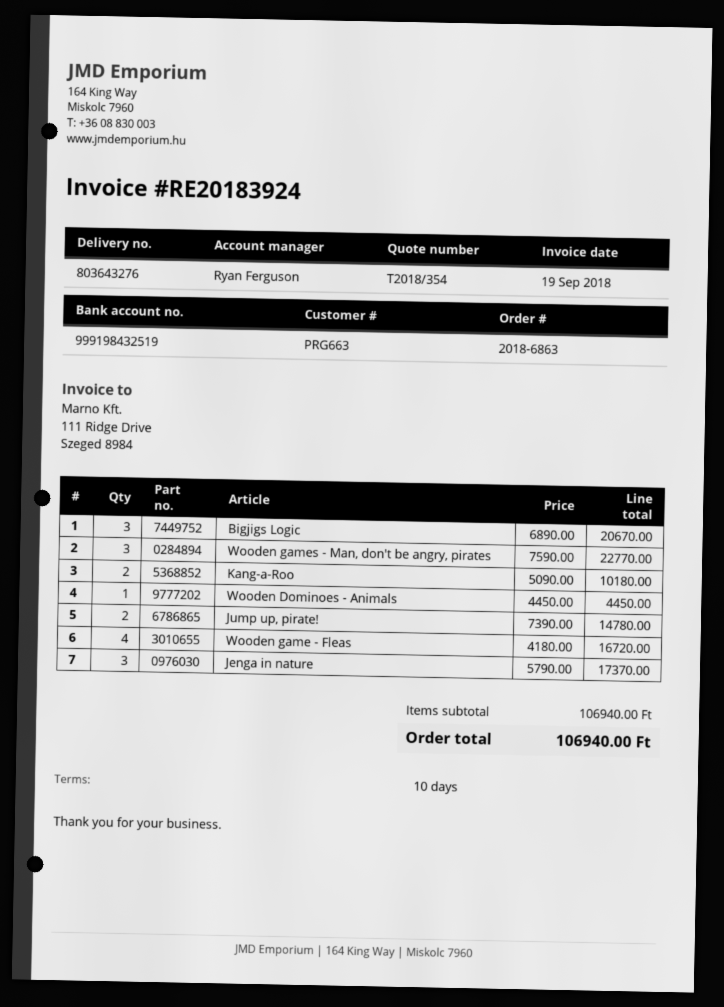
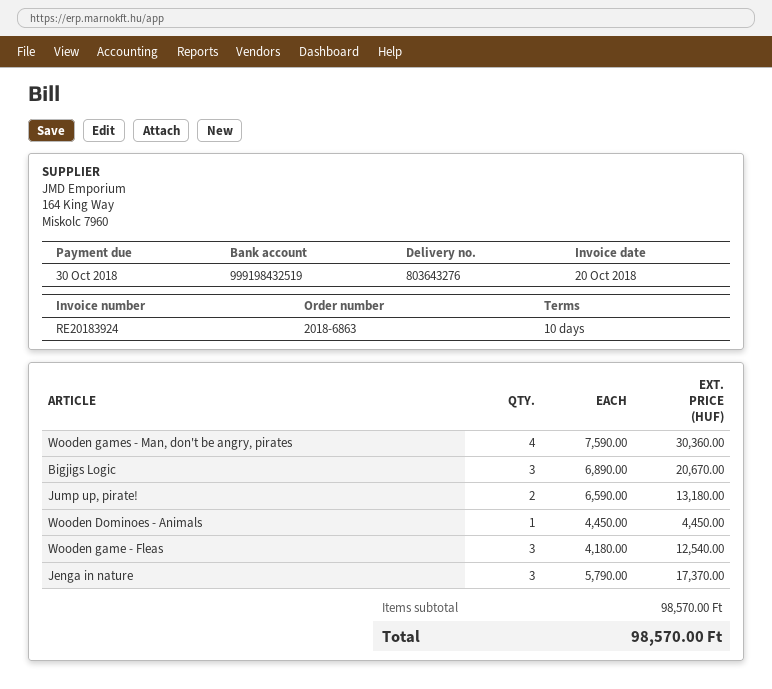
invoice date: 2018-09-19 -> 2018-10-20
Wooden games - Man, don't be angry, pirates: 3 x 7590.00 = 22770.00 -> 4 x 7590.00 = 30360.00
Kang-a-Roo: 2 x 5090.00 = 10180.00 -> none
Jump up, pirate!: 2 x 7390.00 = 14780.00 -> 2 x 6590.00 = 13180.00
Wooden game - Fleas: 4 x 4180.00 = 16720.00 -> 3 x 4180.00 = 12540.00
subtotal: 106940.00 -> 98570.00
total: 106940.00 -> 98570.00

